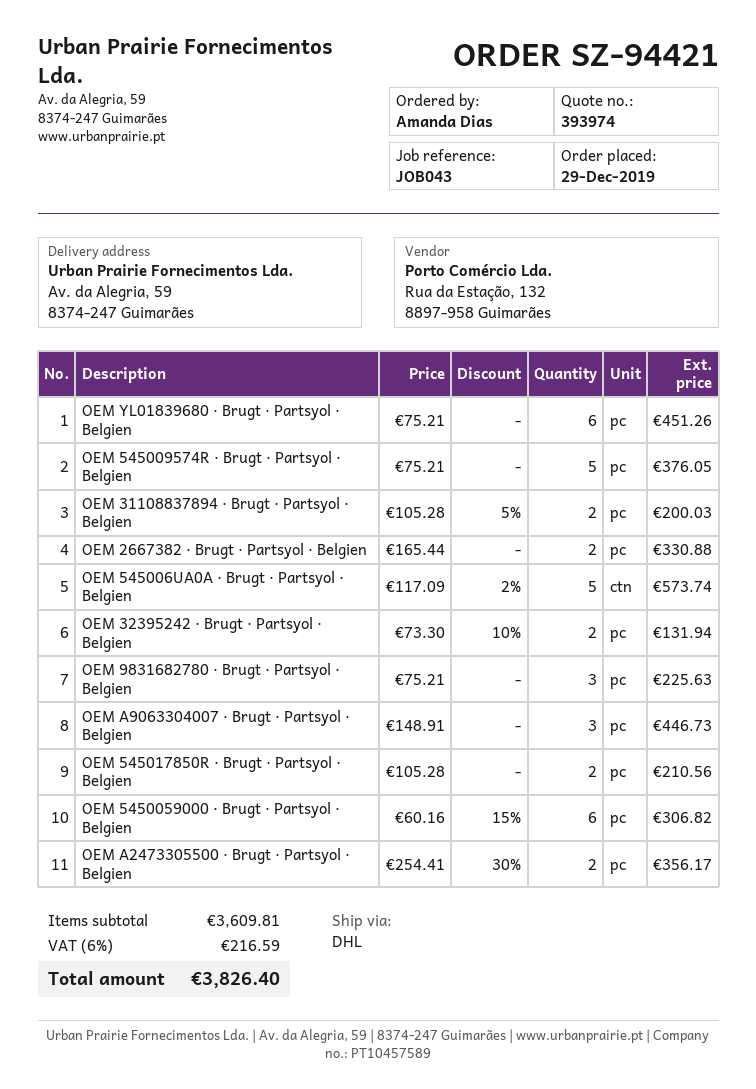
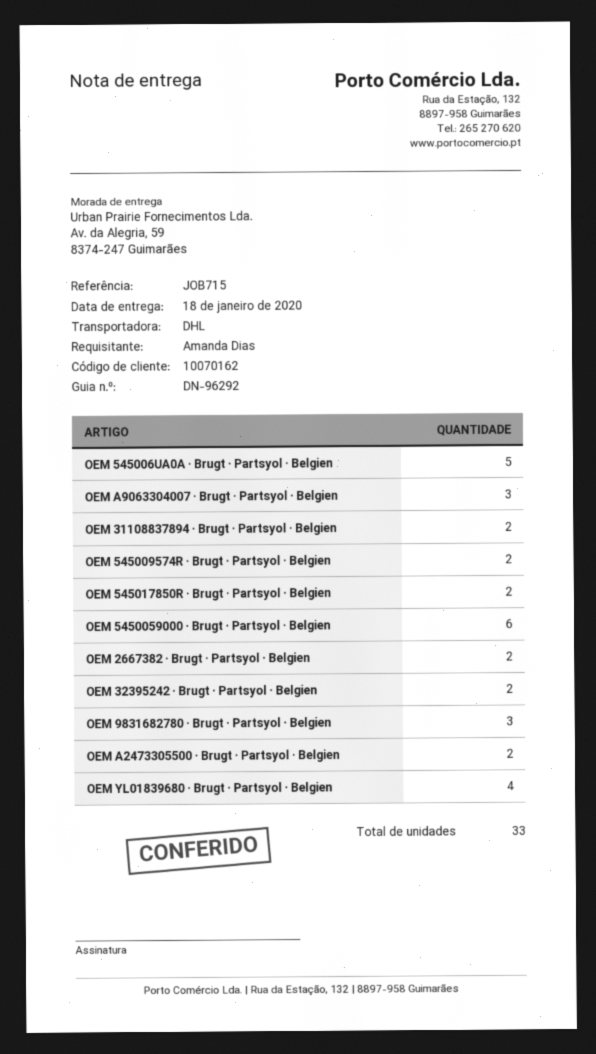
reference: JOB043 -> JOB715
OEM YL01839680 · Brugt · Partsyol · Belgien: 6 -> 4
OEM 545009574R · Brugt · Partsyol · Belgien: 5 -> 2

